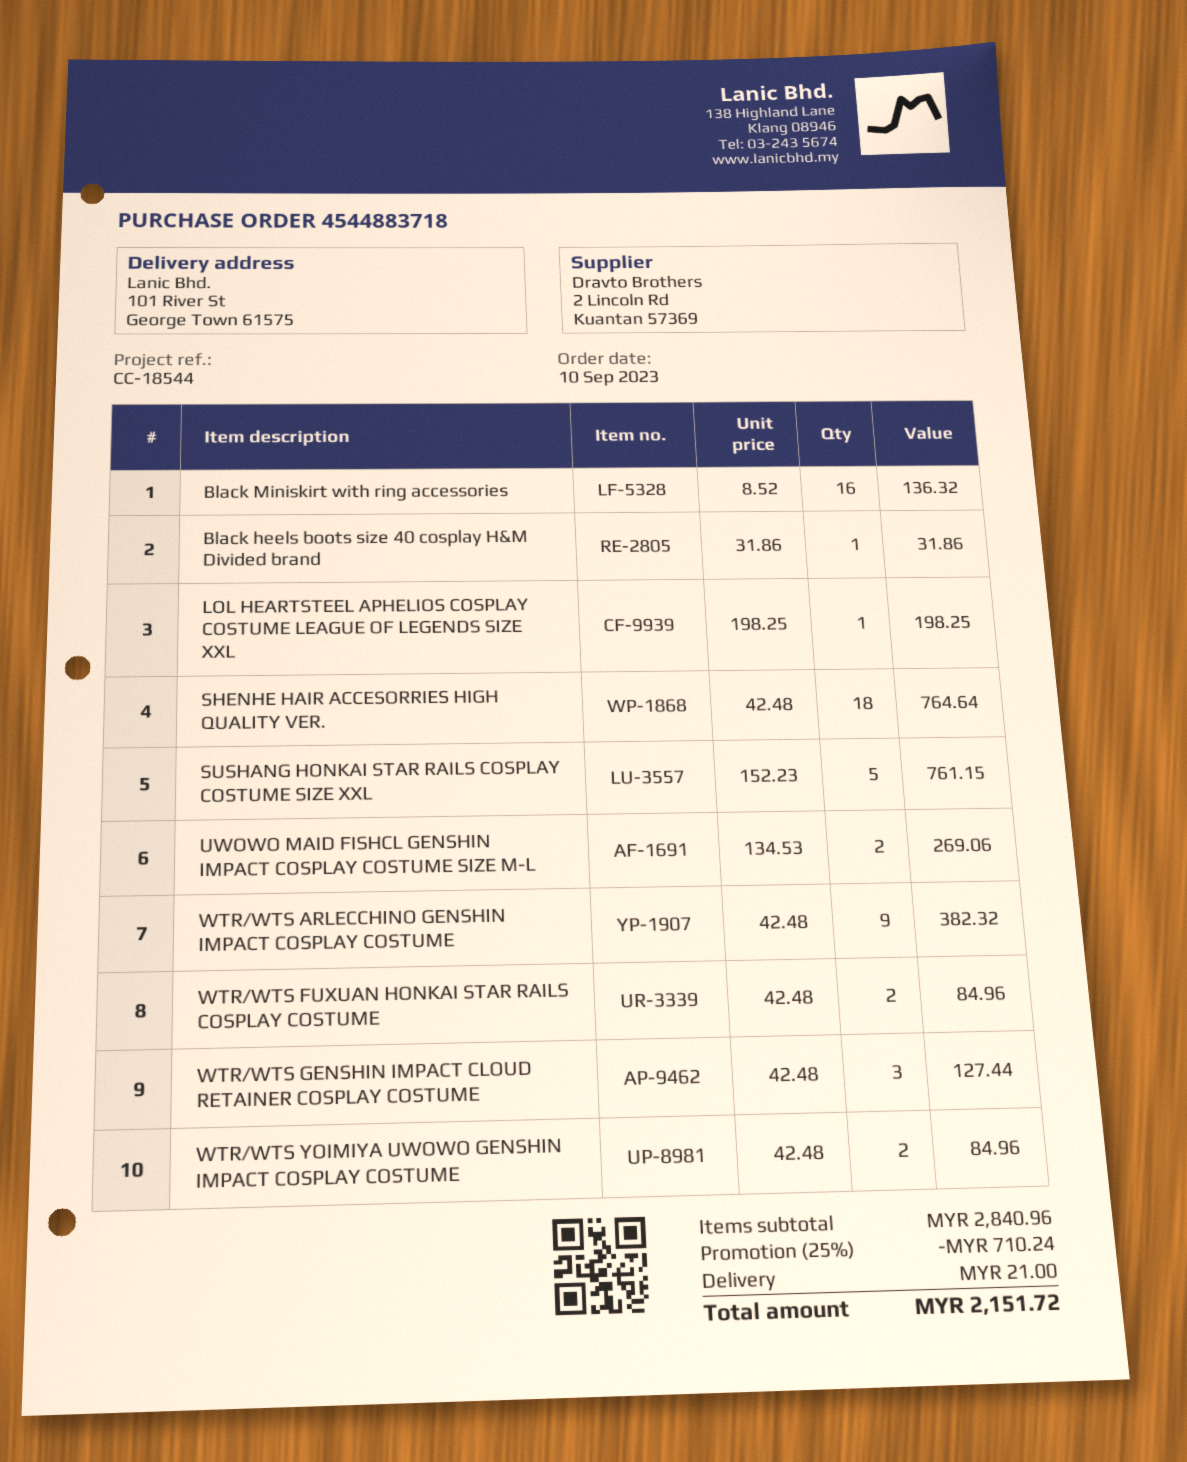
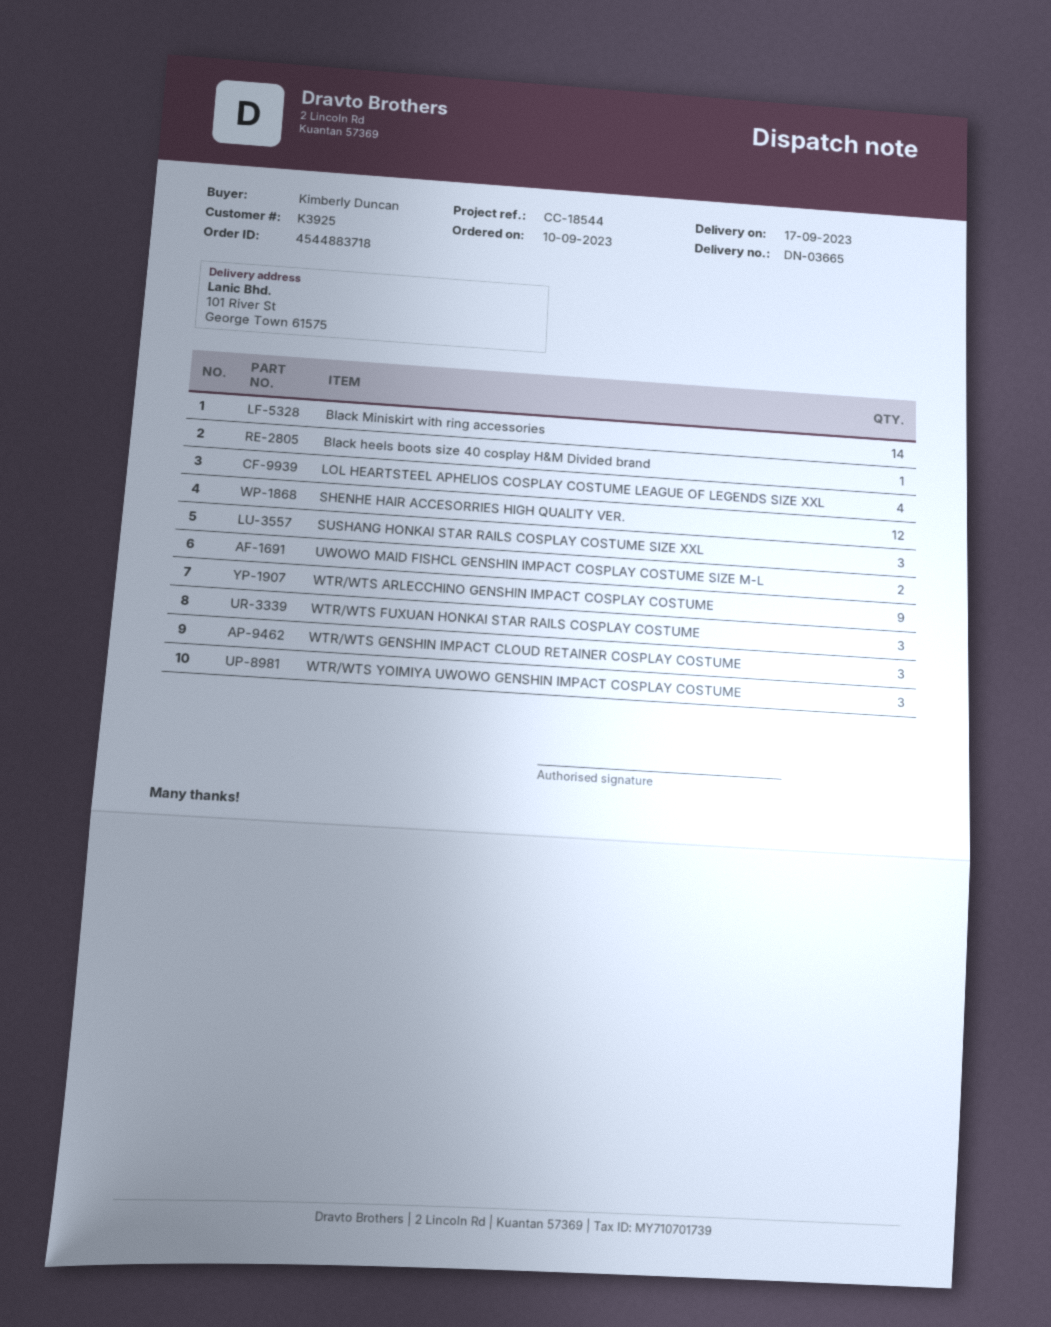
Black Miniskirt with ring accessories: 16 -> 14
LOL HEARTSTEEL APHELIOS COSPLAY COSTUME LEAGUE OF LEGENDS SIZE XXL: 1 -> 4
SHENHE HAIR ACCESORRIES HIGH QUALITY VER.: 18 -> 12
SUSHANG HONKAI STAR RAILS COSPLAY COSTUME SIZE XXL: 5 -> 3
WTR/WTS FUXUAN HONKAI STAR RAILS COSPLAY COSTUME: 2 -> 3
WTR/WTS YOIMIYA UWOWO GENSHIN IMPACT COSPLAY COSTUME: 2 -> 3

